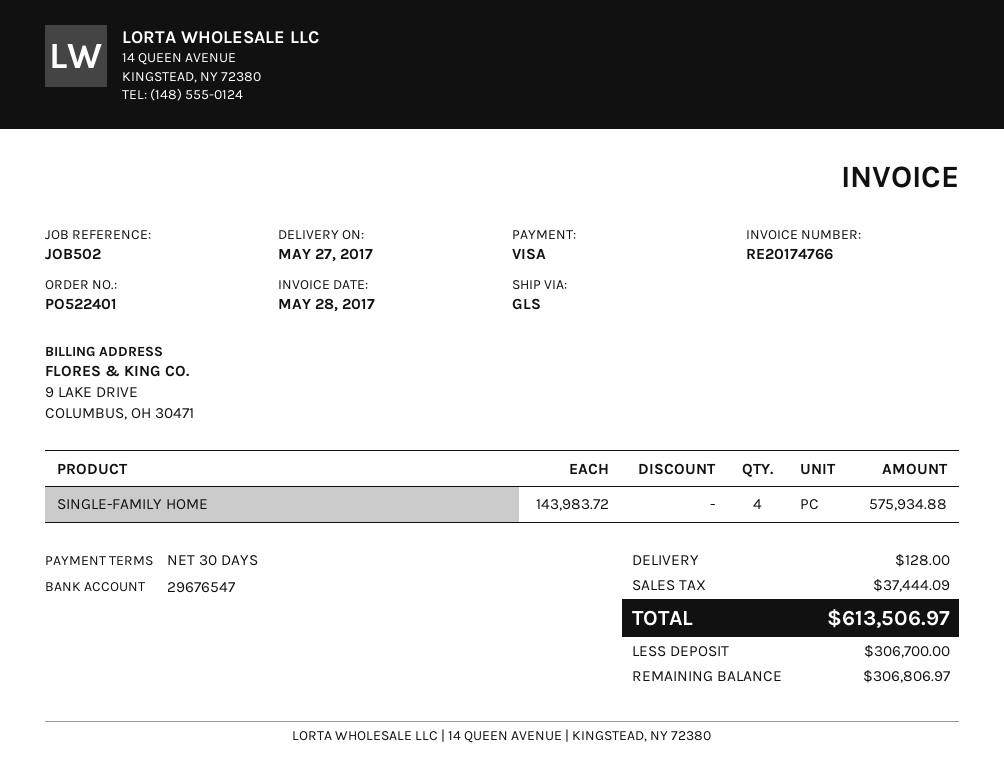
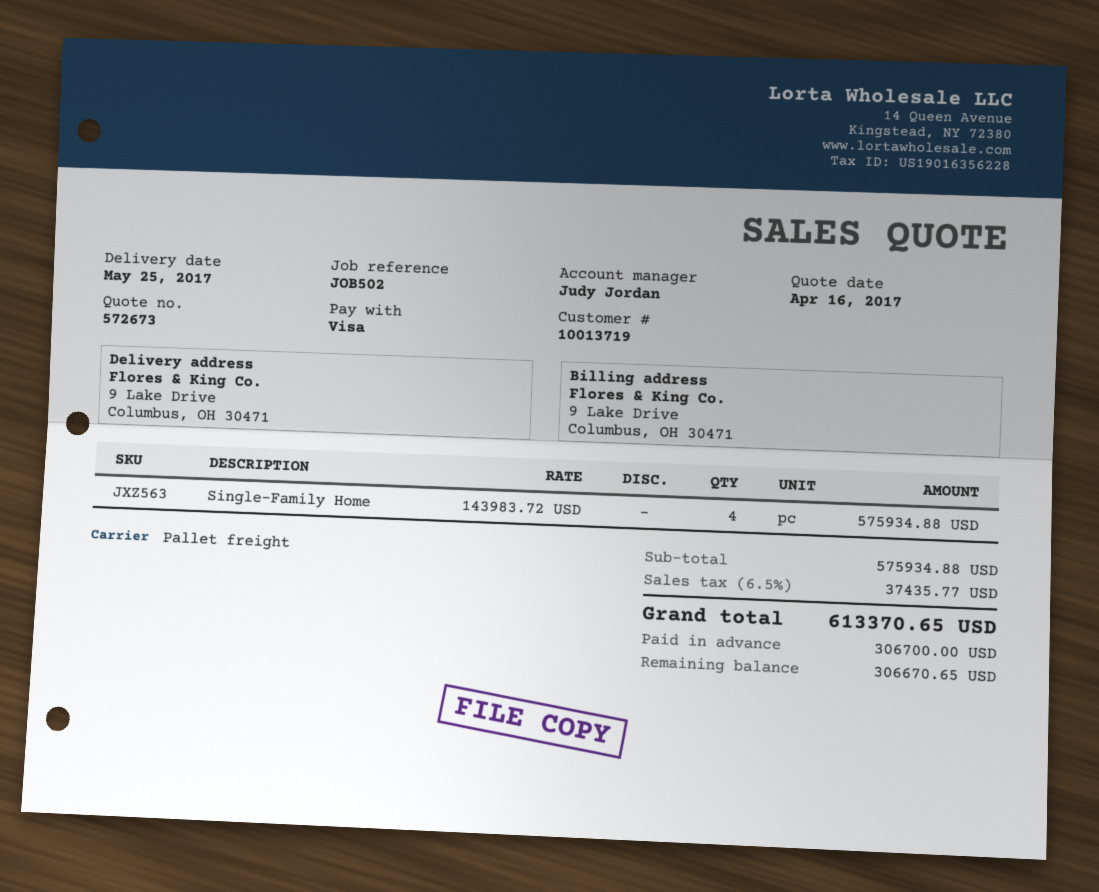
delivery date: 2017-05-27 -> 2017-05-25
shipping method: GLS -> pallet freight
shipping: 128.00 -> none
tax: 37444.09 -> 37435.77
total: 613506.97 -> 613370.65
balance: 306806.97 -> 306670.65

